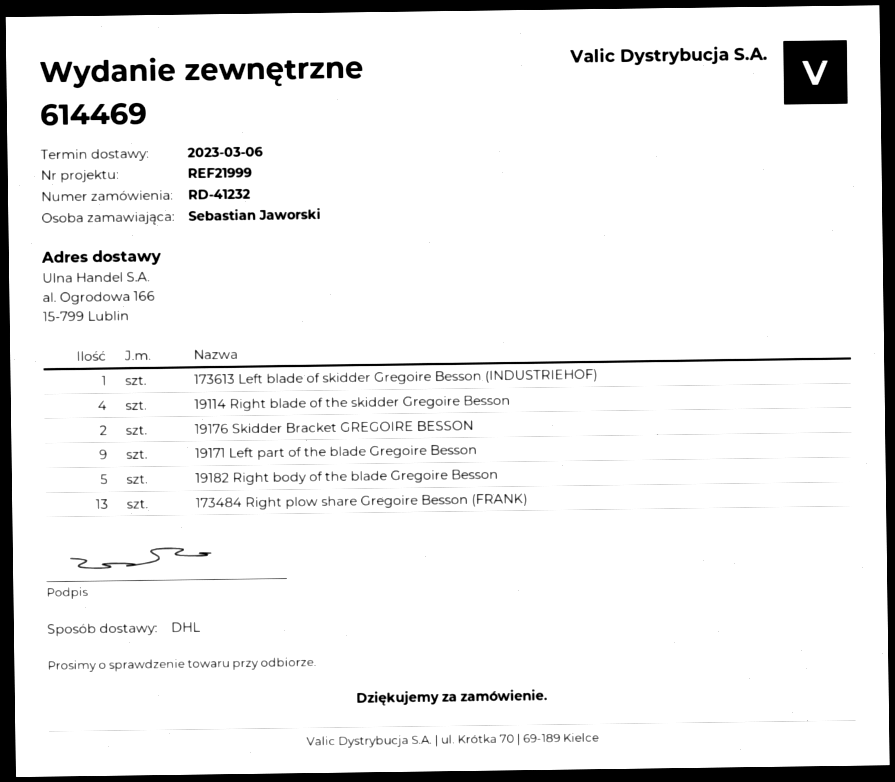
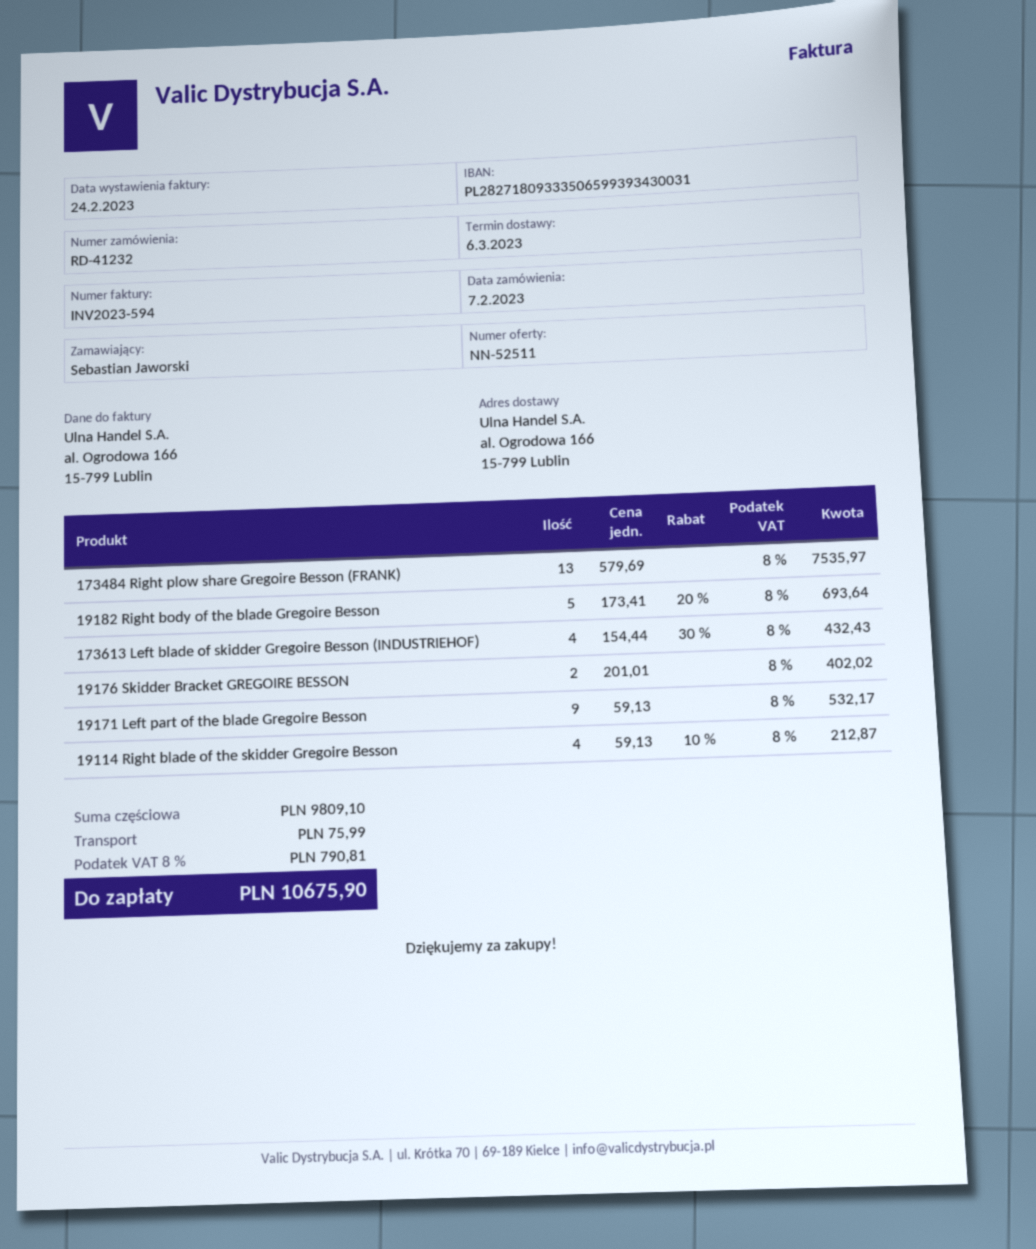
173613 Left blade of skidder Gregoire Besson (INDUSTRIEHOF): 1 -> 4

